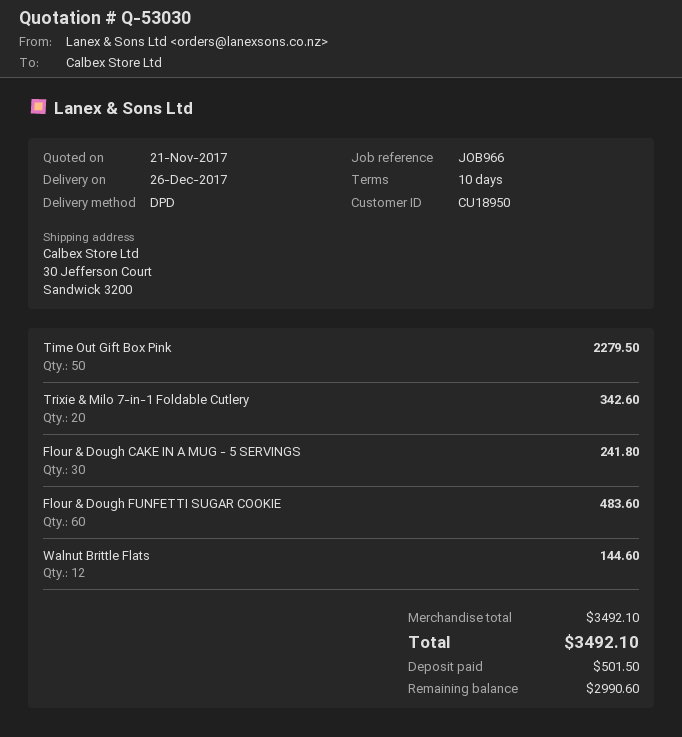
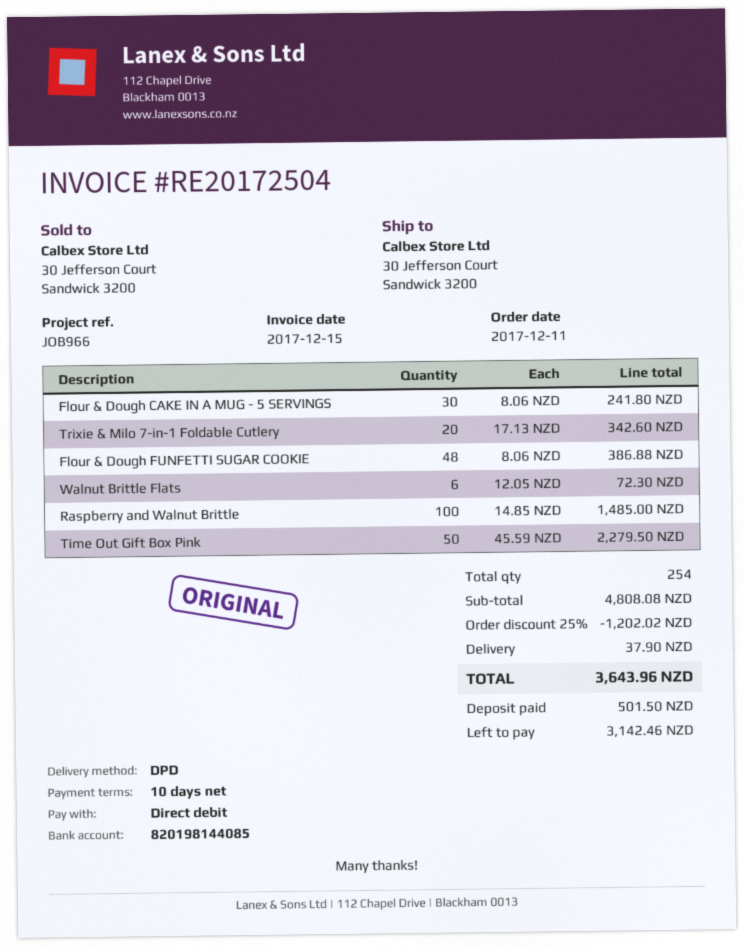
Flour & Dough FUNFETTI SUGAR COOKIE: 60 for 483.60 -> 48 for 386.88
Walnut Brittle Flats: 12 for 144.60 -> 6 for 72.30
Raspberry and Walnut Brittle: none -> 100 for 1485.00
subtotal: 3492.10 -> 4808.08
discount: none -> 25% = 1202.02
shipping: none -> 37.90
total: 3492.10 -> 3643.96
balance: 2990.60 -> 3142.46

